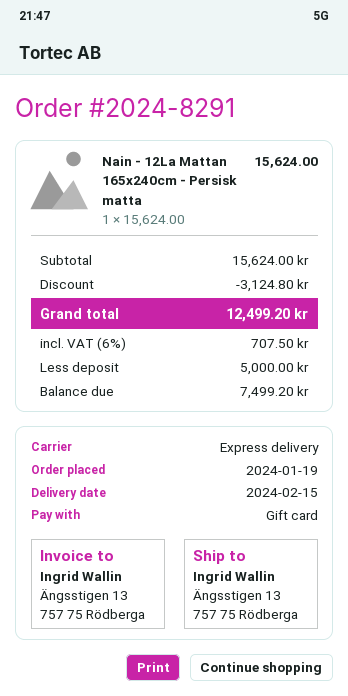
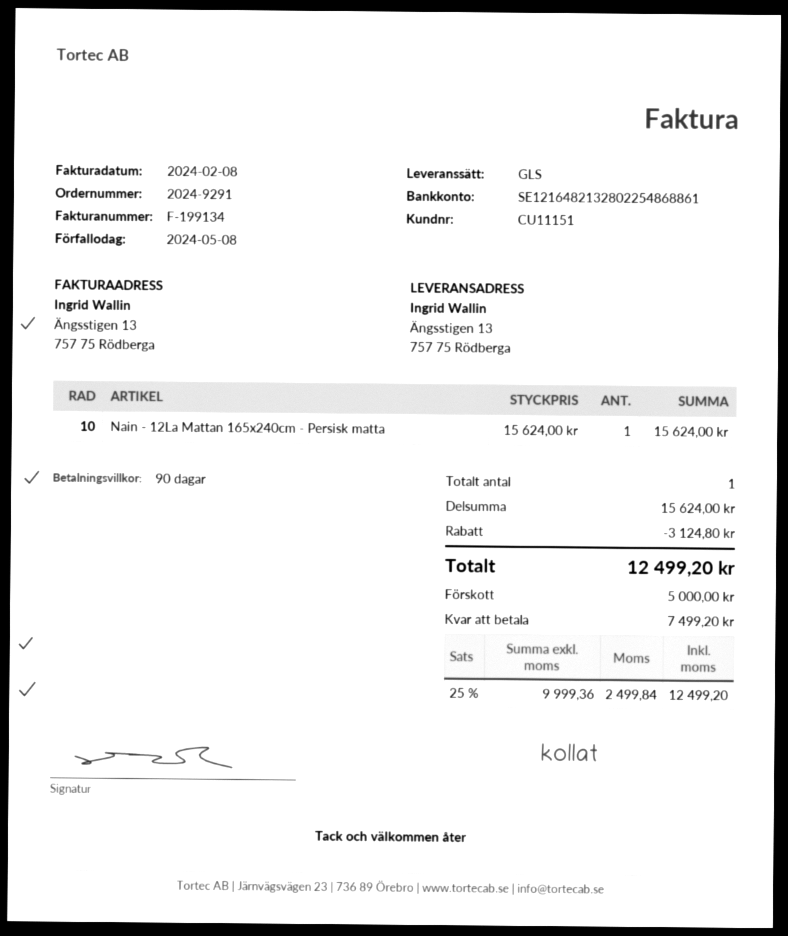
order number: 2024-8291 -> 2024-9291
shipping method: express -> GLS
tax: 6% = 707.50 -> 25% = 2499.84

